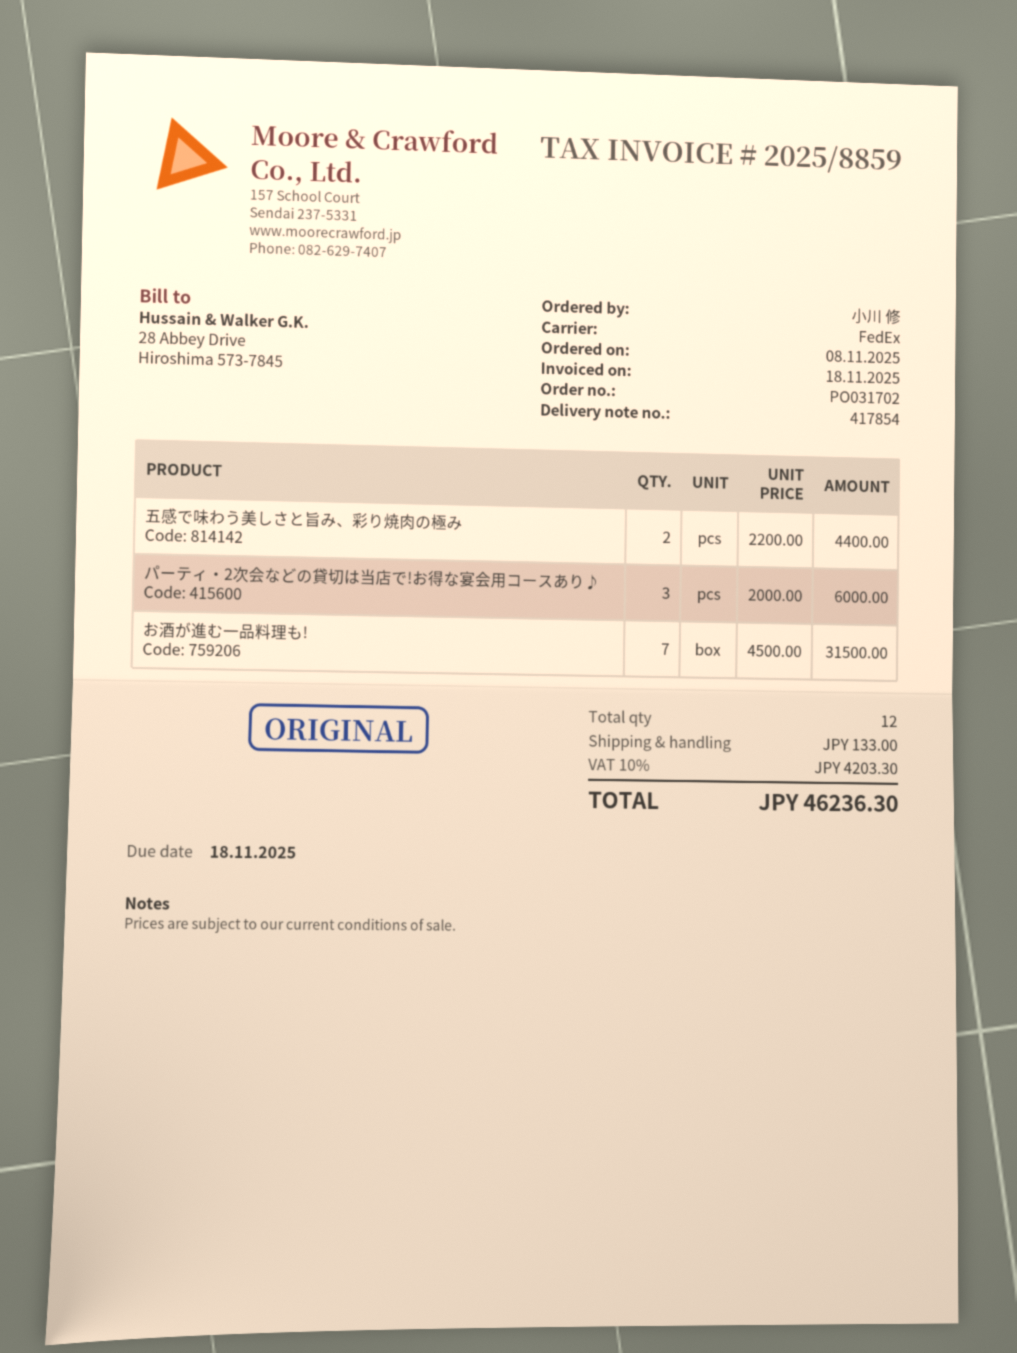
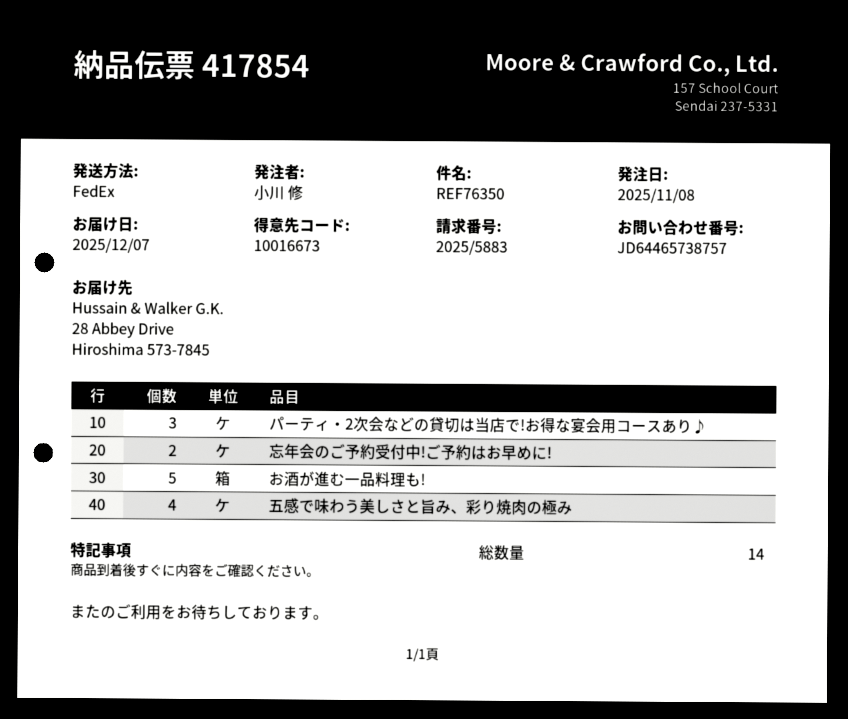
invoice number: 2025/8859 -> 2025/5883
五感で味わう美しさと旨み、彩り焼肉の極み: 2 -> 4
お酒が進む一品料理も!: 7 -> 5
忘年会のご予約受付中!ご予約はお早めに!: none -> 2
total quantity: 12 -> 14

